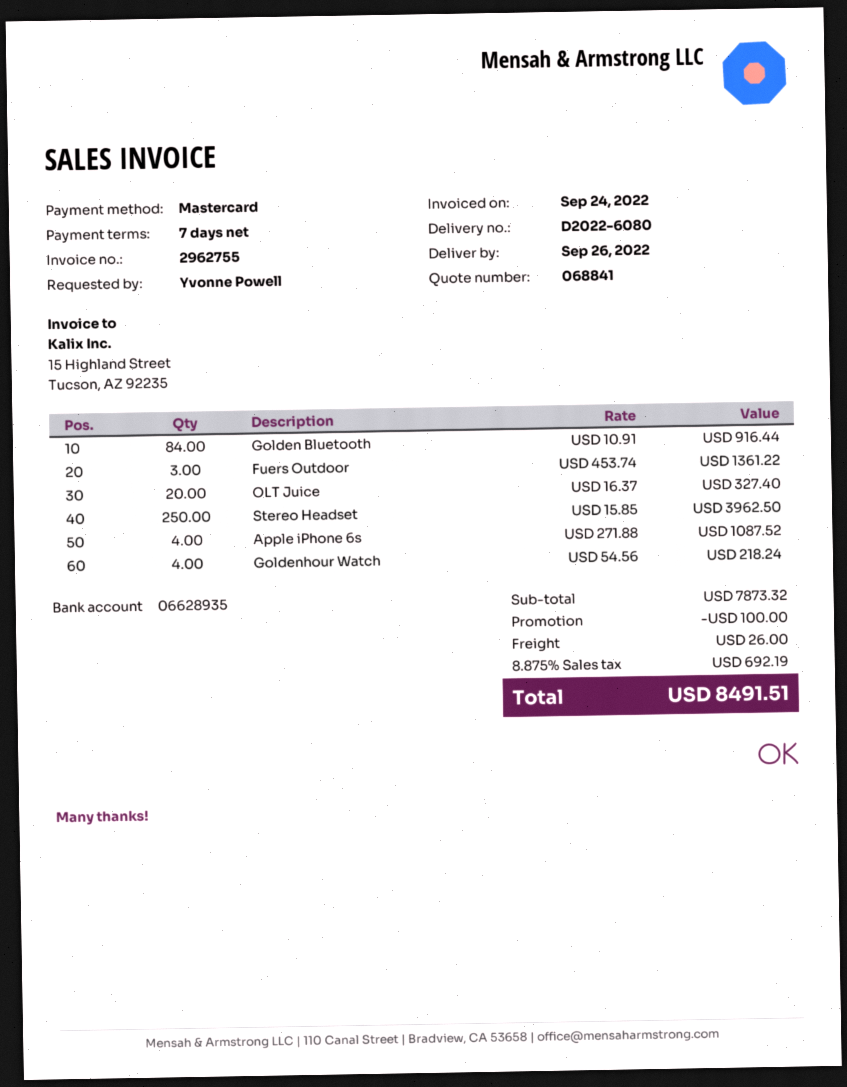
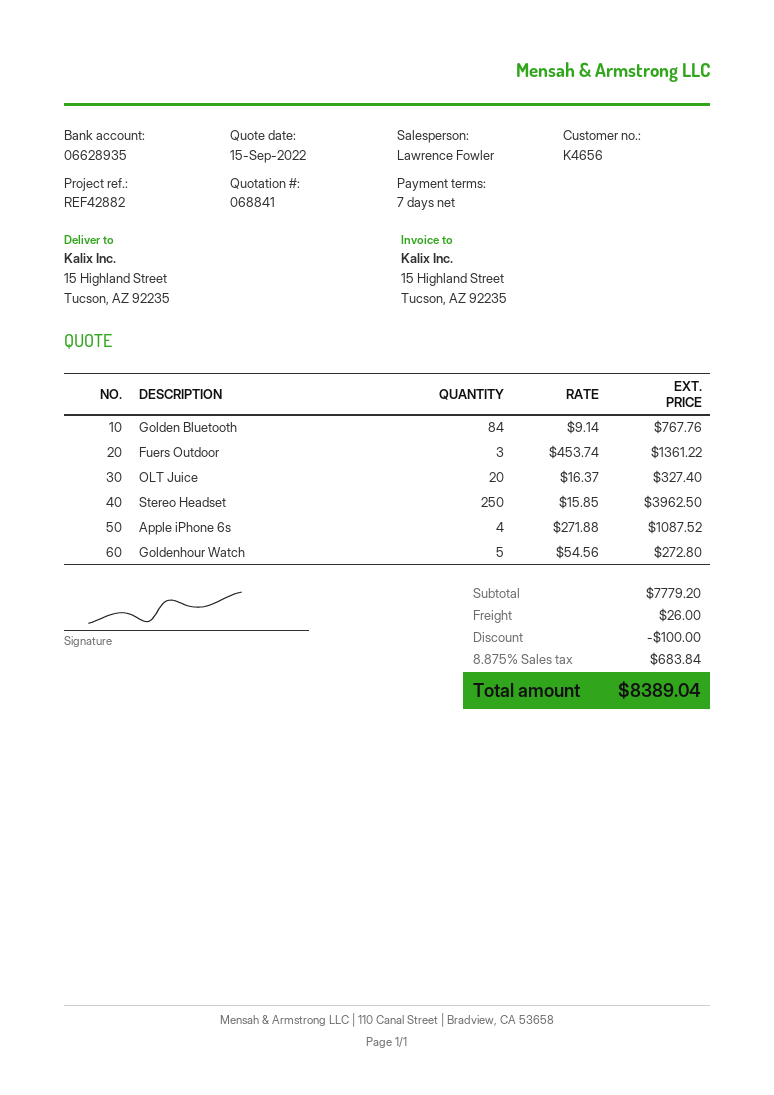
Golden Bluetooth: 84 x 10.91 = 916.44 -> 84 x 9.14 = 767.76
Goldenhour Watch: 4 x 54.56 = 218.24 -> 5 x 54.56 = 272.80
subtotal: 7873.32 -> 7779.20
tax: 8.875% = 692.19 -> 8.875% = 683.84
total: 8491.51 -> 8389.04

